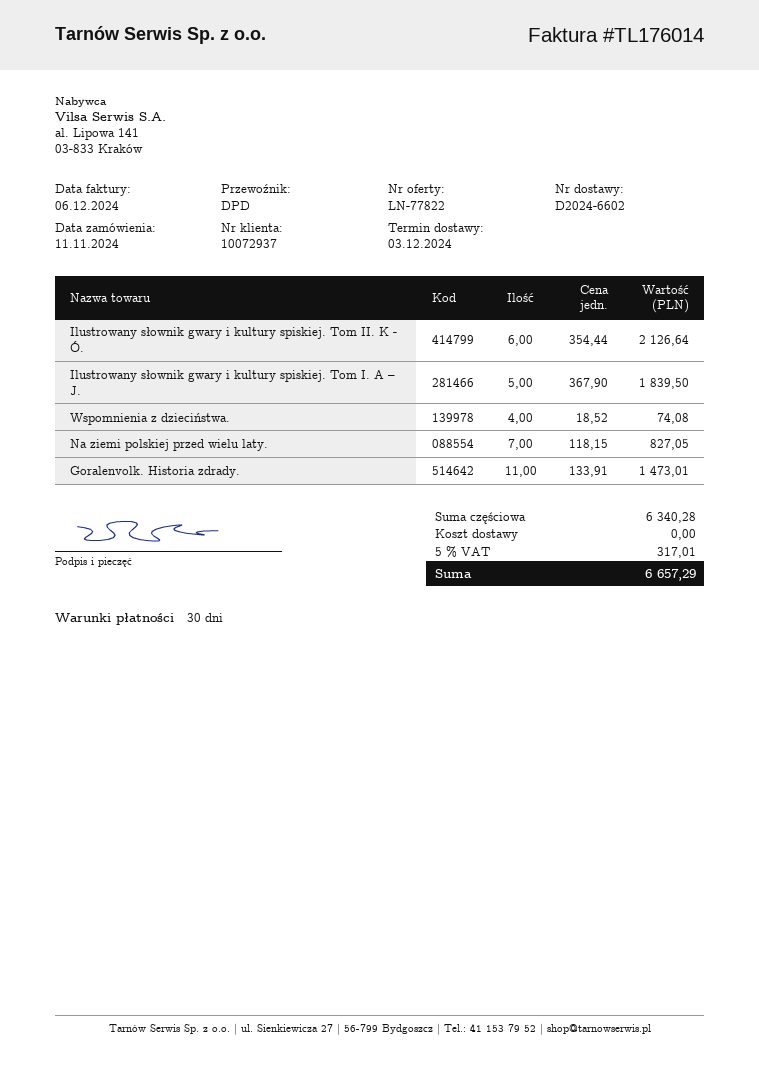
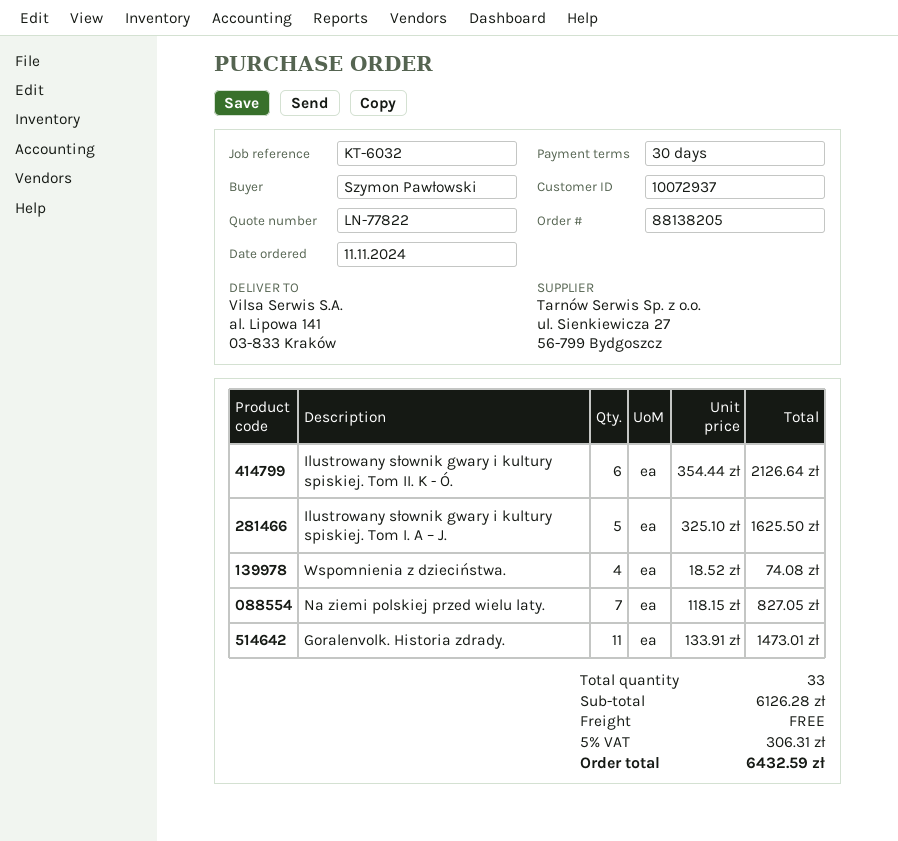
Ilustrowany słownik gwary i kultury spiskiej. Tom I. A – J.: 5 x 367.90 = 1839.50 -> 5 x 325.10 = 1625.50
subtotal: 6340.28 -> 6126.28
tax: 5% = 317.01 -> 5% = 306.31
total: 6657.29 -> 6432.59

